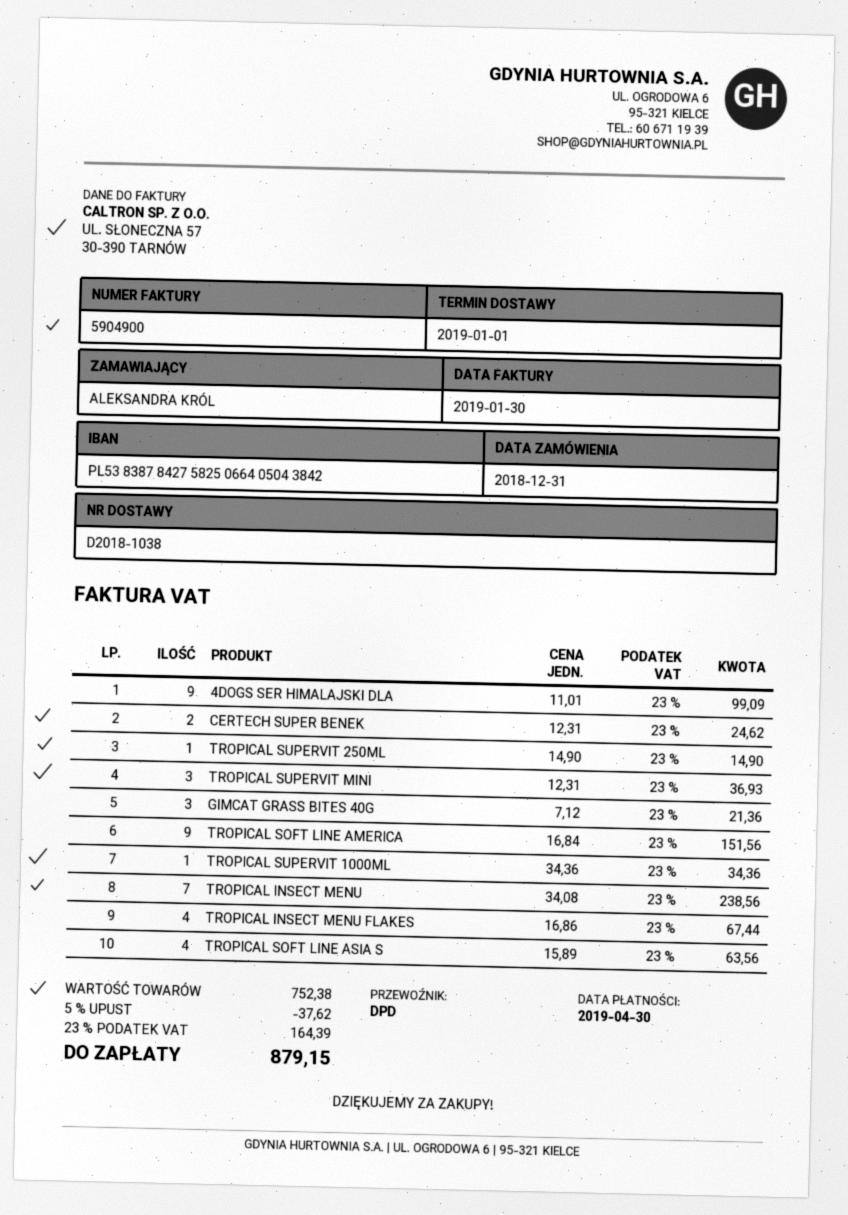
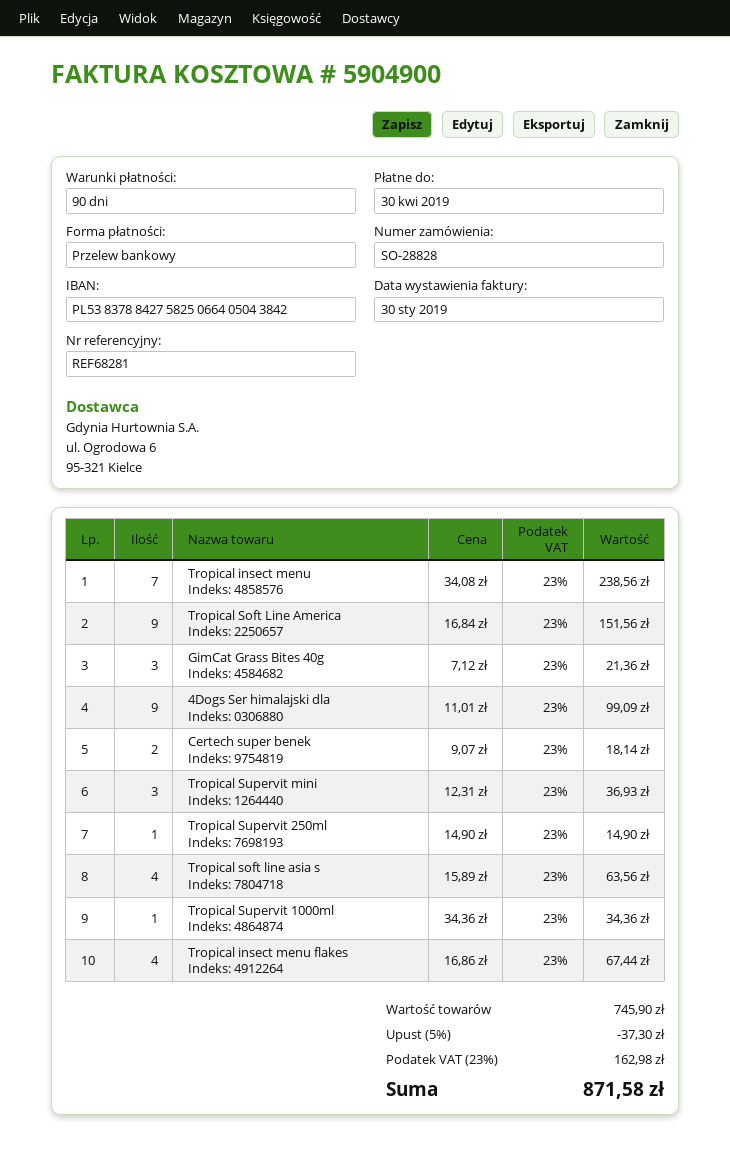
bank account: PL53838784275825066405043842 -> PL53837884275825066405043842
CERTECH SUPER BENEK: 2 x 12.31 = 24.62 -> 2 x 9.07 = 18.14
subtotal: 752.38 -> 745.90
discount: 5% = 37.62 -> 5% = 37.30
tax: 23% = 164.39 -> 23% = 162.98
total: 879.15 -> 871.58

